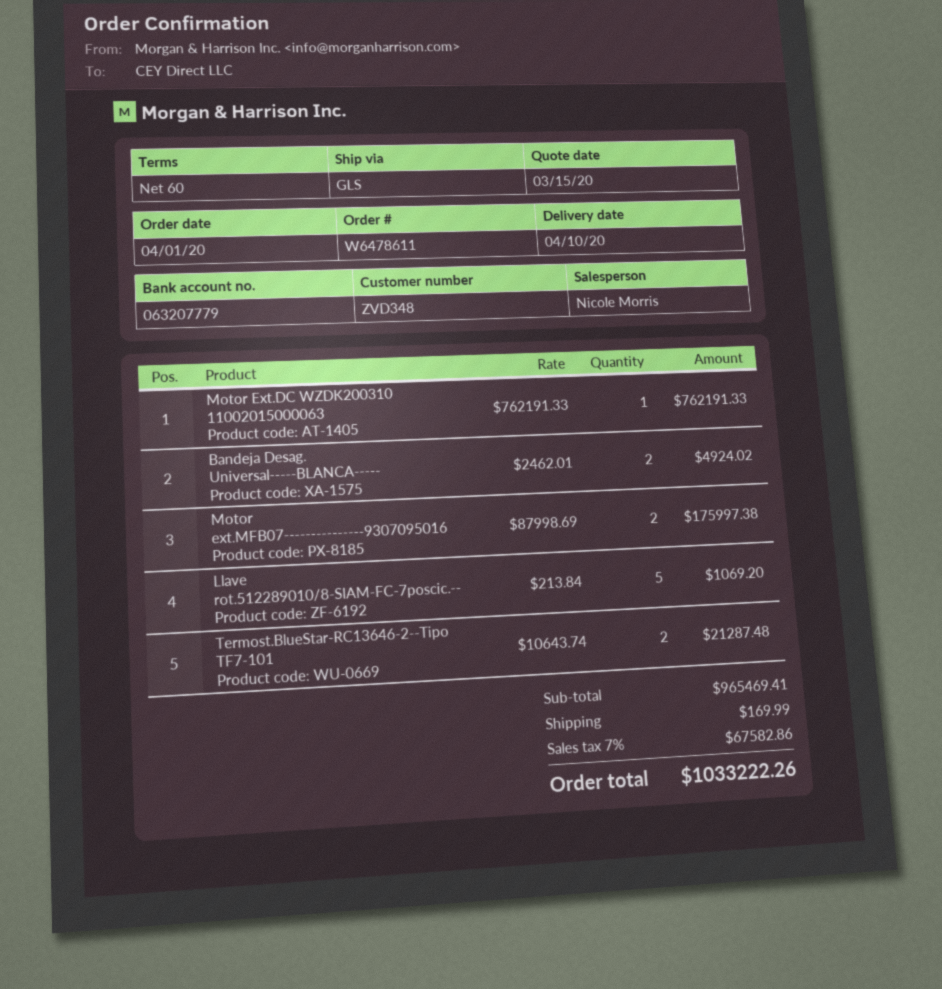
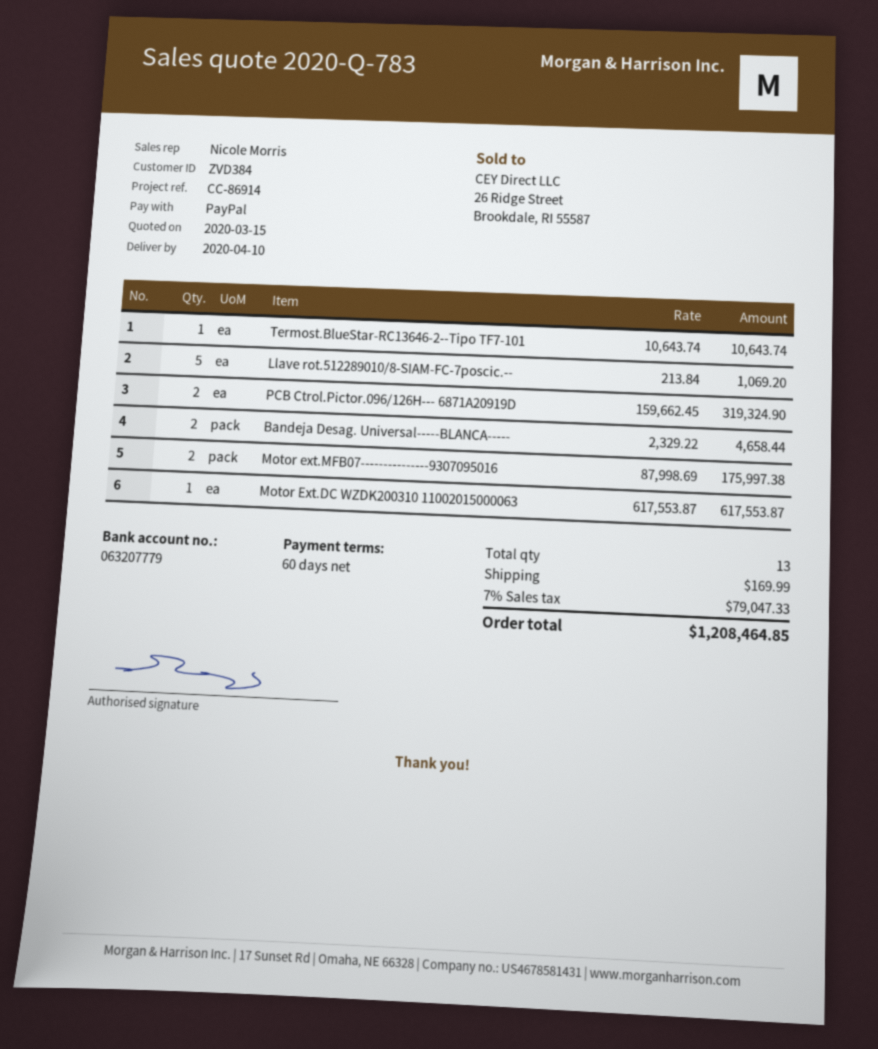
customer number: ZVD348 -> ZVD384
Motor Ext.DC WZDK200310 11002015000063: 1 x 762191.33 = 762191.33 -> 1 x 617553.87 = 617553.87
Bandeja Desag. Universal-----BLANCA-----: 2 x 2462.01 = 4924.02 -> 2 x 2329.22 = 4658.44
Termost.BlueStar-RC13646-2--Tipo TF7-101: 2 x 10643.74 = 21287.48 -> 1 x 10643.74 = 10643.74
PCB Ctrol.Pictor.096/126H--- 6871A20919D: none -> 2 x 159662.45 = 319324.90
tax: 7% = 67582.86 -> 7% = 79047.33
total: 1033222.26 -> 1208464.85

